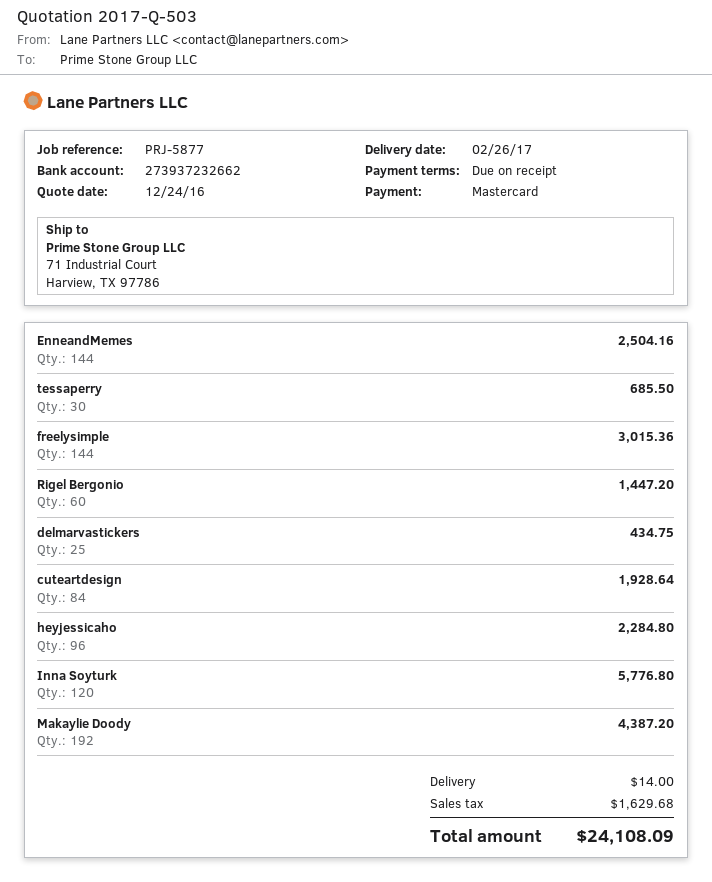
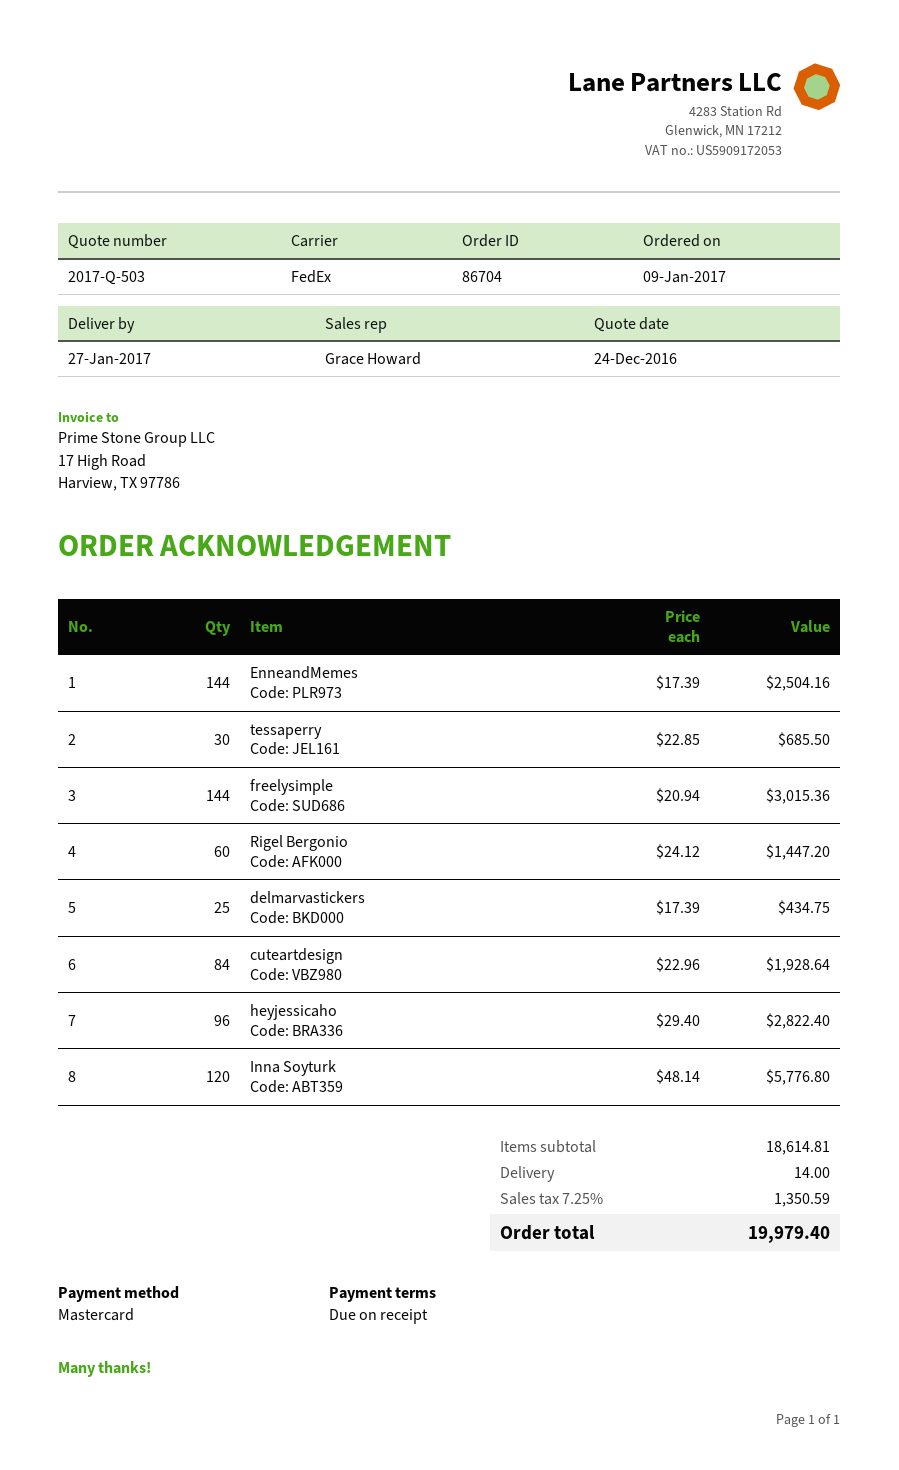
delivery date: 2017-02-26 -> 2017-01-27
heyjessicaho: 96 for 2284.80 -> 96 for 2822.40
Makaylie Doody: 192 for 4387.20 -> none
tax: 1629.68 -> 1350.59
total: 24108.09 -> 19979.40

